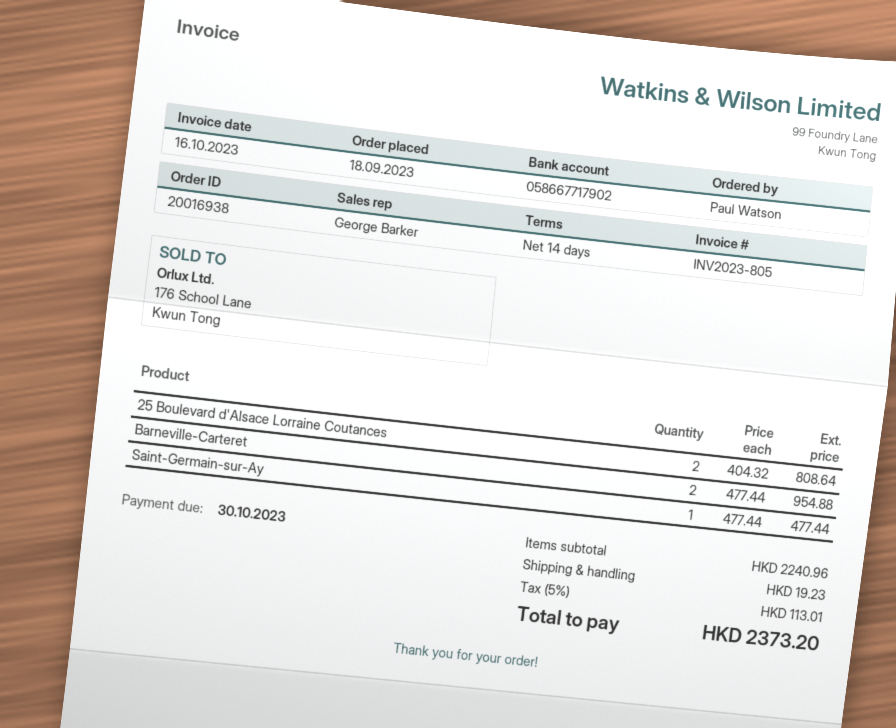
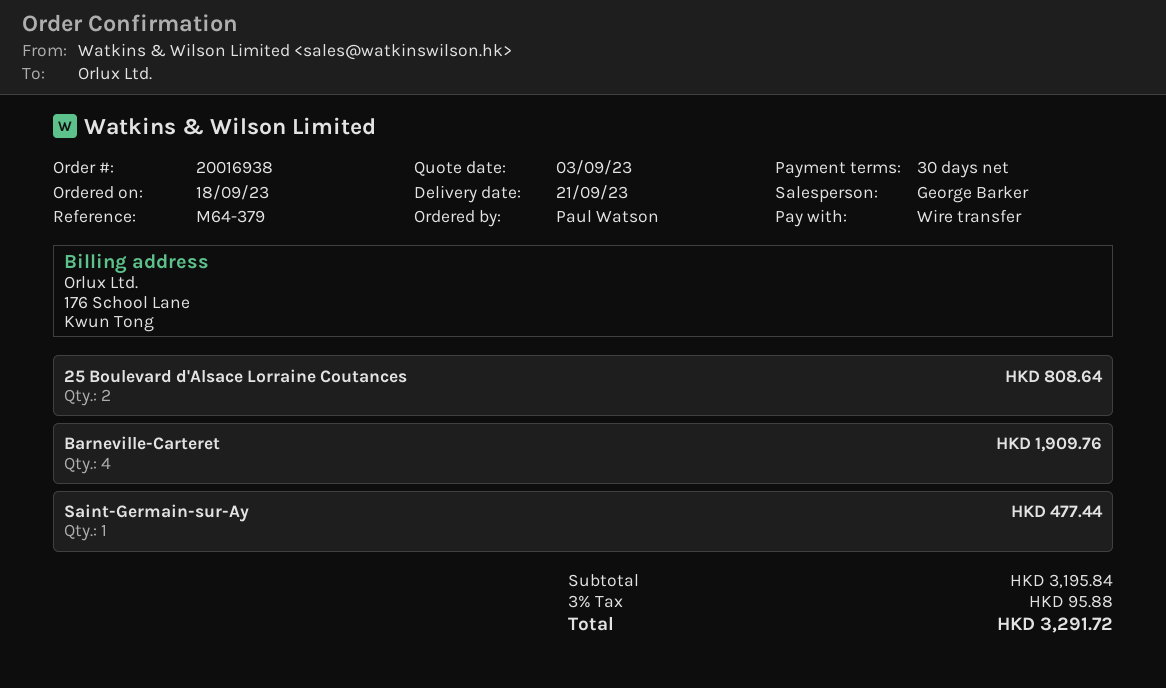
payment terms: 14 days -> 30 days
Barneville-Carteret: 2 for 954.88 -> 4 for 1909.76
subtotal: 2240.96 -> 3195.84
shipping: 19.23 -> none
tax: 5% = 113.01 -> 3% = 95.88
total: 2373.20 -> 3291.72

